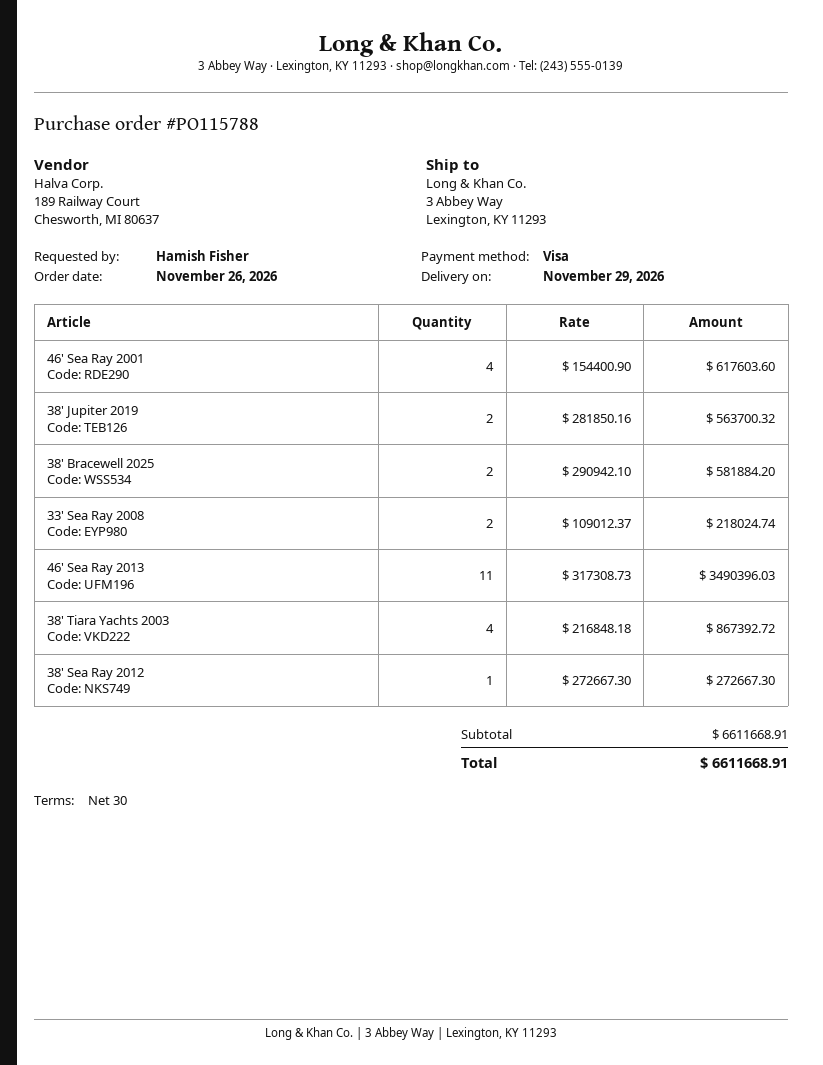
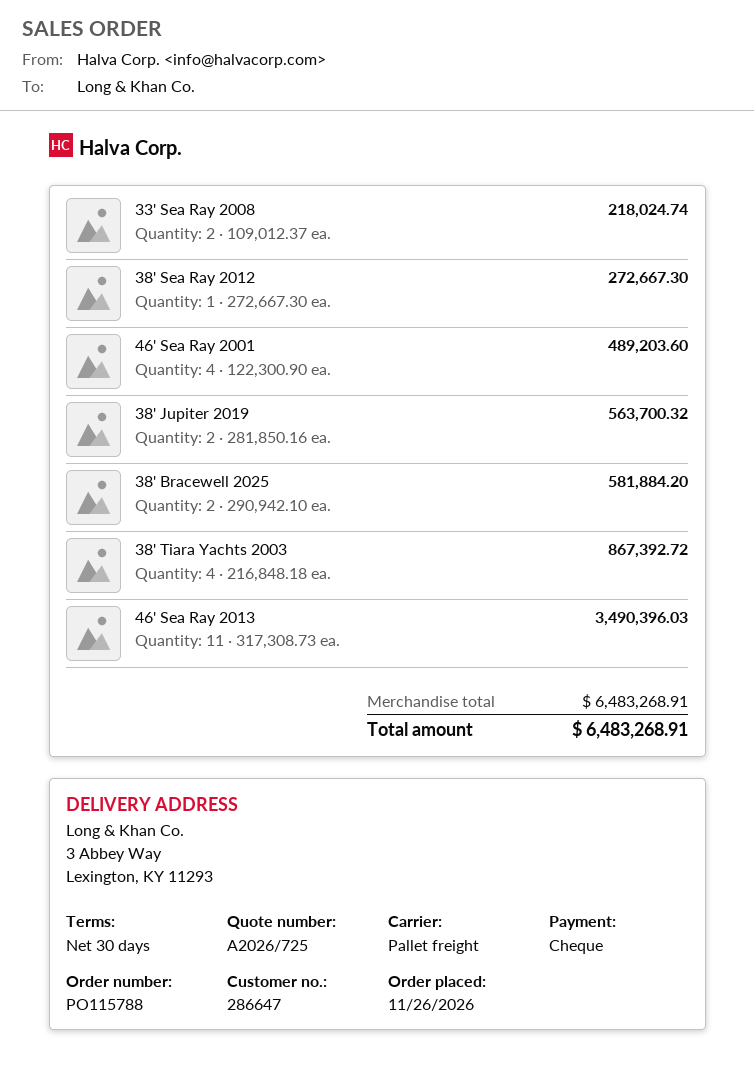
payment method: Visa -> cheque
46' Sea Ray 2001: 4 x 154400.90 = 617603.60 -> 4 x 122300.90 = 489203.60
subtotal: 6611668.91 -> 6483268.91
total: 6611668.91 -> 6483268.91

